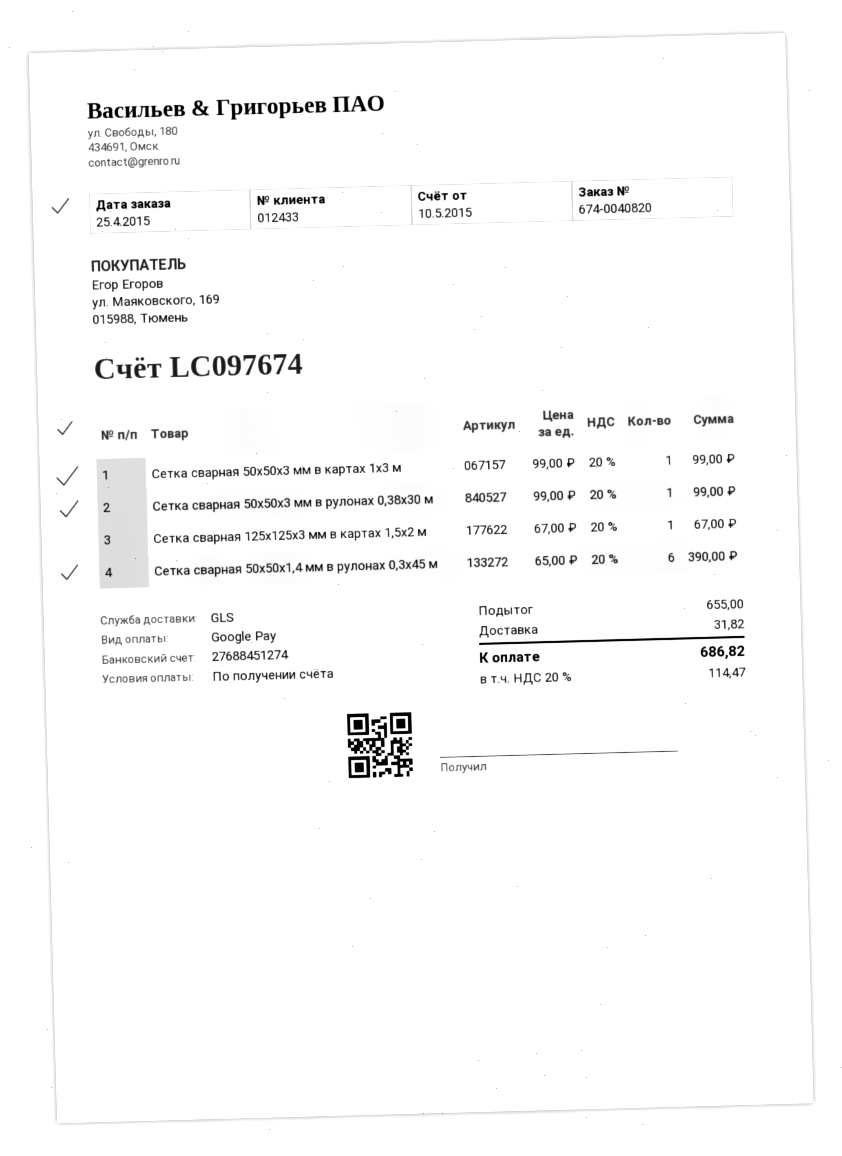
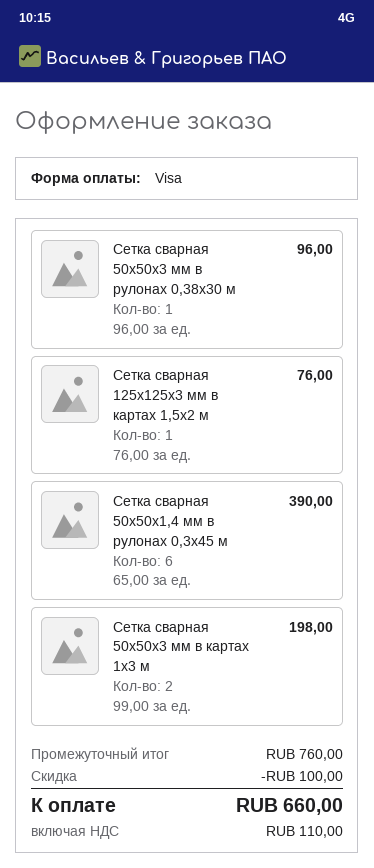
payment method: Google Pay -> Visa
Сетка сварная 50х50х3 мм в картах 1х3 м: 1 x 99.00 = 99.00 -> 2 x 99.00 = 198.00
Сетка сварная 50х50х3 мм в рулонах 0,38х30 м: 1 x 99.00 = 99.00 -> 1 x 96.00 = 96.00
Сетка сварная 125х125х3 мм в картах 1,5х2 м: 1 x 67.00 = 67.00 -> 1 x 76.00 = 76.00
subtotal: 655.00 -> 760.00
discount: none -> 100.00
shipping: 31.82 -> none
tax: 114.47 -> 110.00
total: 686.82 -> 660.00

